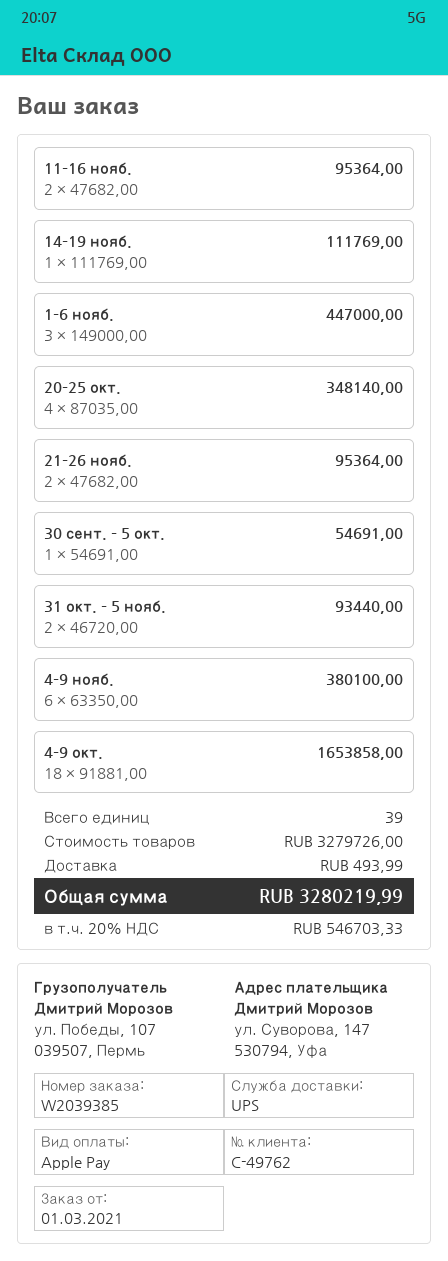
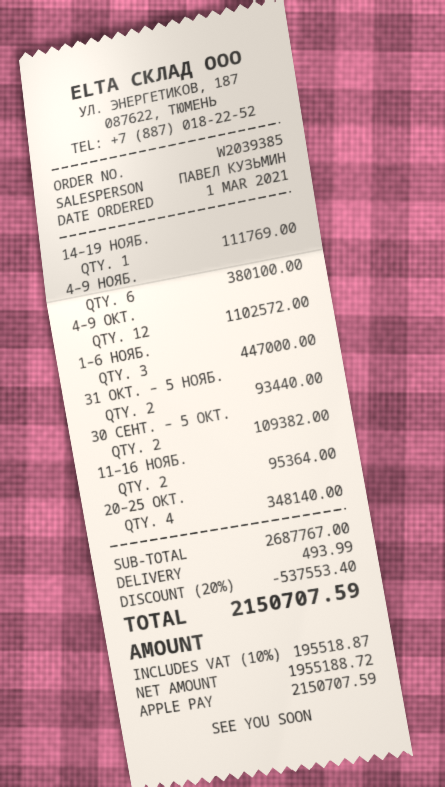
21–26 нояб.: 2 for 95364.00 -> none
30 сент. – 5 окт.: 1 for 54691.00 -> 2 for 109382.00
4–9 окт.: 18 for 1653858.00 -> 12 for 1102572.00
subtotal: 3279726.00 -> 2687767.00
discount: none -> 20% = 537553.40
tax: 20% = 546703.33 -> 10% = 195518.87
total: 3280219.99 -> 2150707.59

